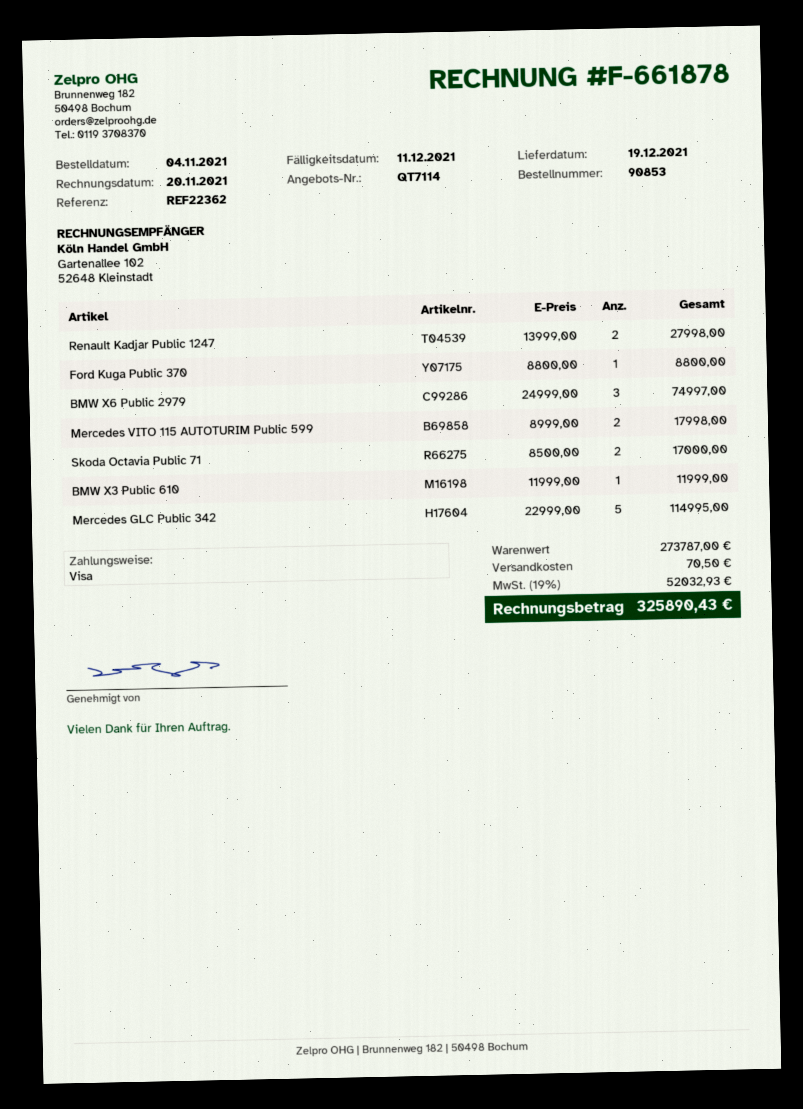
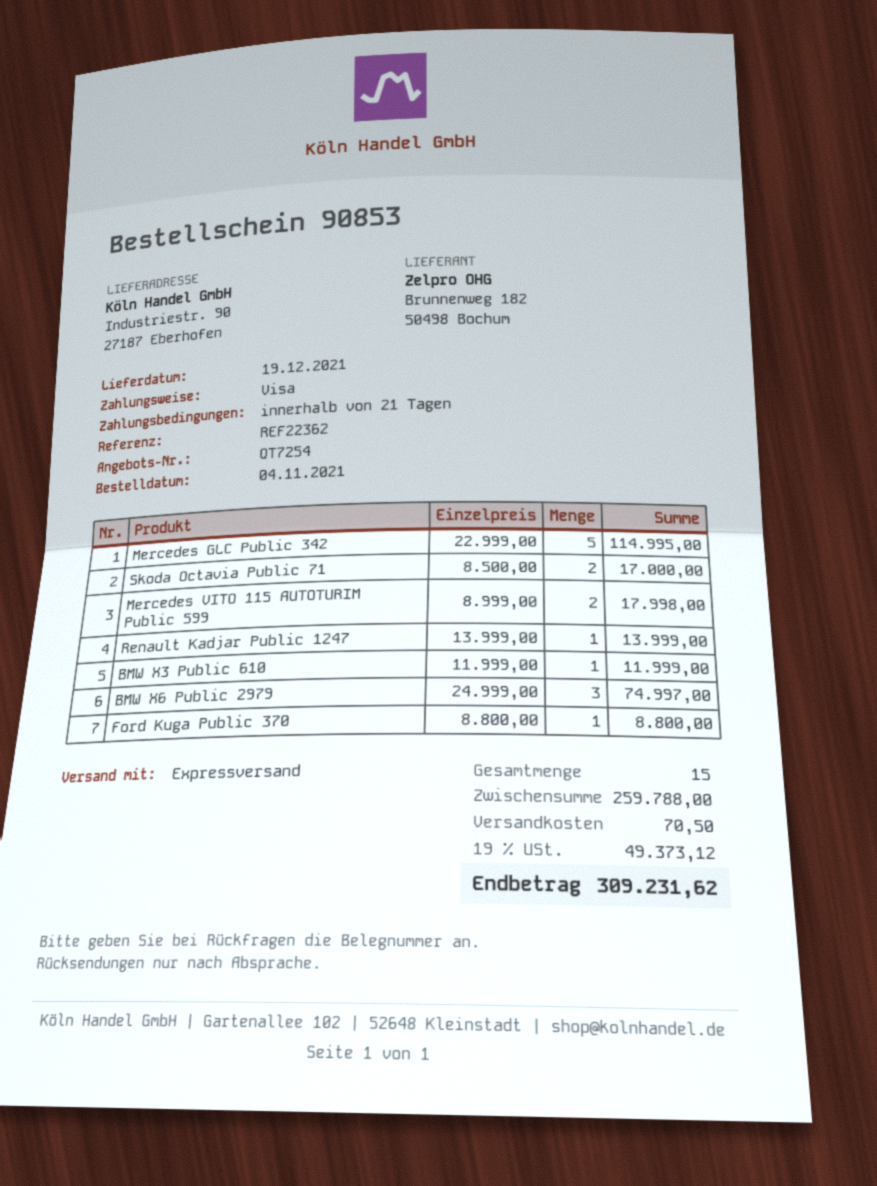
quote number: QT7114 -> QT7254
Renault Kadjar Public 1247: 2 x 13999.00 = 27998.00 -> 1 x 13999.00 = 13999.00
subtotal: 273787.00 -> 259788.00
tax: 19% = 52032.93 -> 19% = 49373.12
total: 325890.43 -> 309231.62

